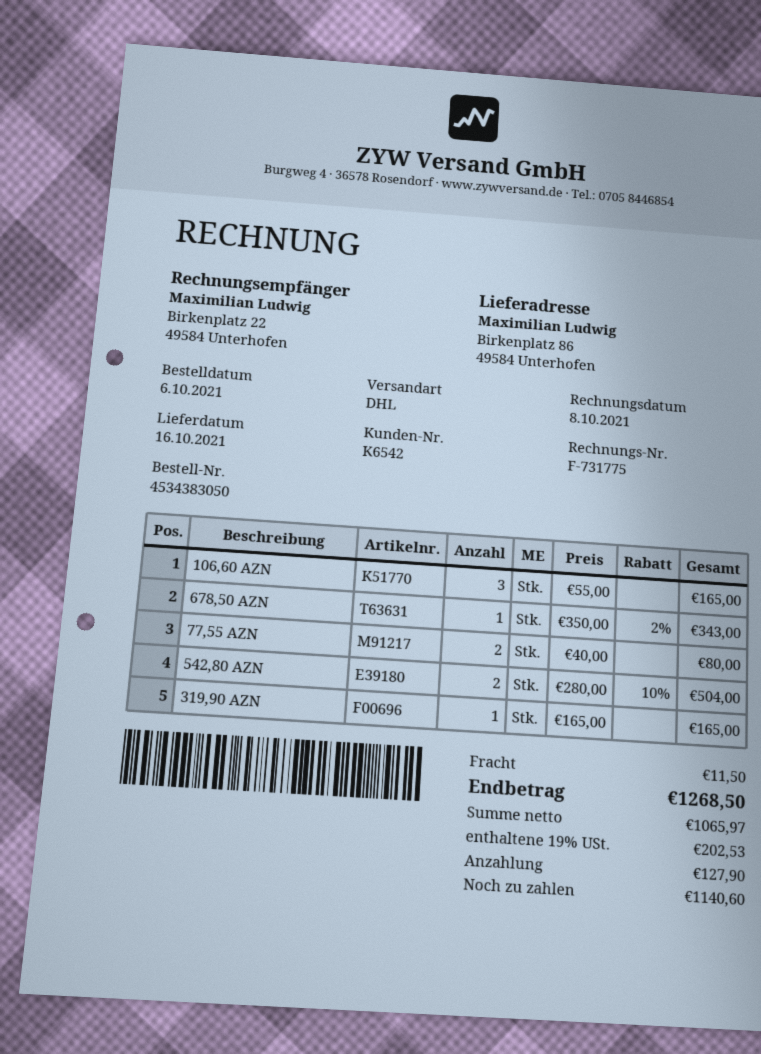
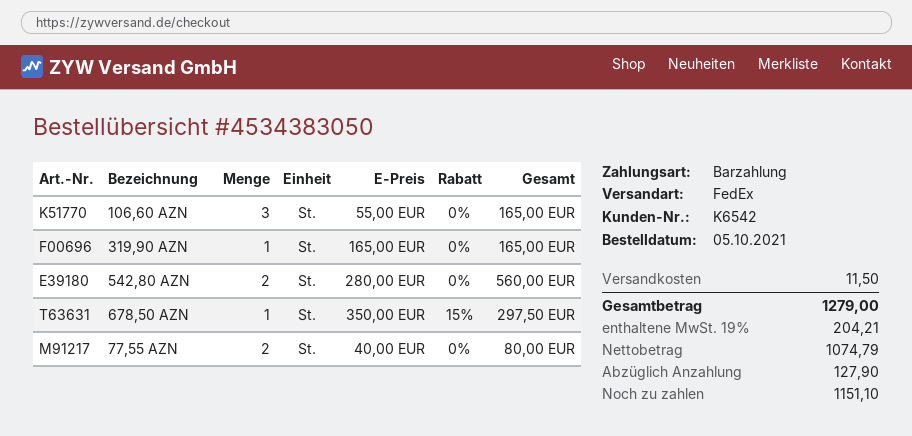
order date: 2021-10-06 -> 2021-10-05
shipping method: DHL -> FedEx
678,50 AZN: 1 x 350.00 - 2% = 343.00 -> 1 x 350.00 - 15% = 297.50
542,80 AZN: 2 x 280.00 - 10% = 504.00 -> 2 x 280.00 = 560.00
net: 1065.97 -> 1074.79
tax: 19% = 202.53 -> 19% = 204.21
total: 1268.50 -> 1279.00
balance: 1140.60 -> 1151.10

